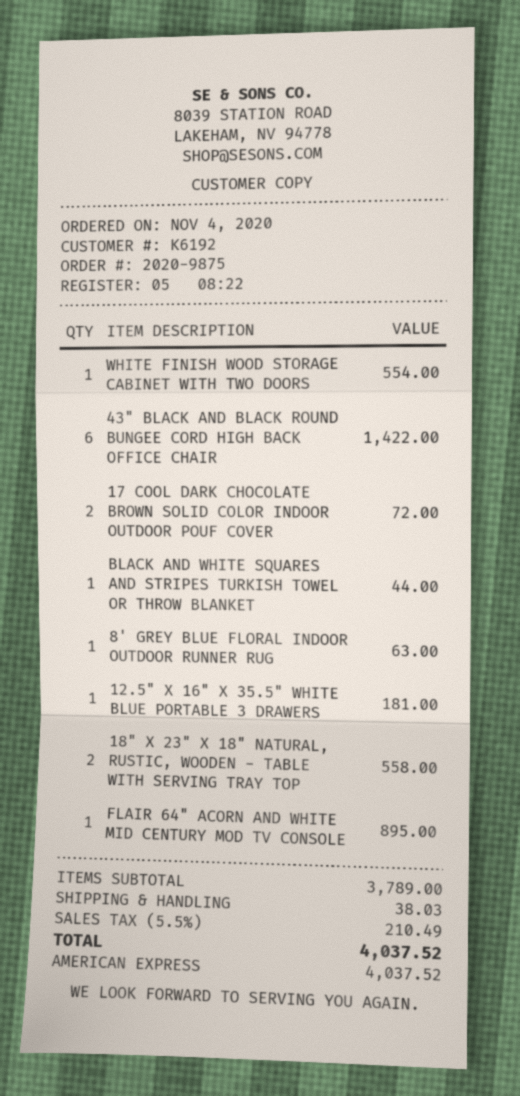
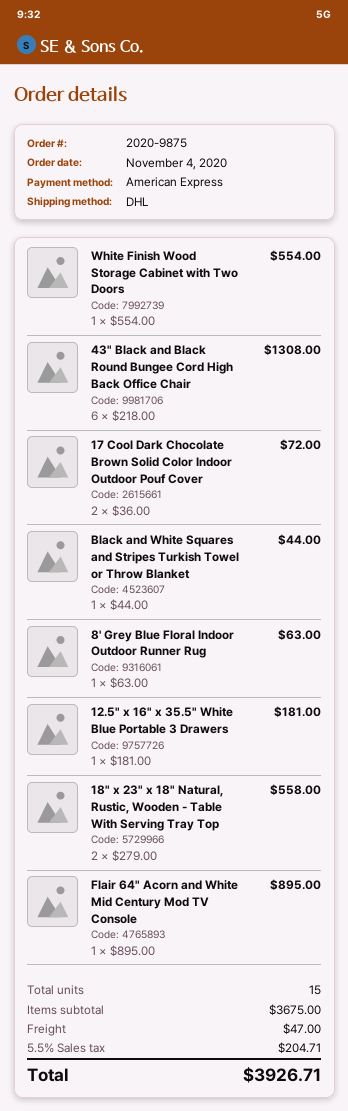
43" BLACK AND BLACK ROUND BUNGEE CORD HIGH BACK OFFICE CHAIR: 6 for 1422.00 -> 6 for 1308.00
subtotal: 3789.00 -> 3675.00
shipping: 38.03 -> 47.00
tax: 5.5% = 210.49 -> 5.5% = 204.71
total: 4037.52 -> 3926.71

